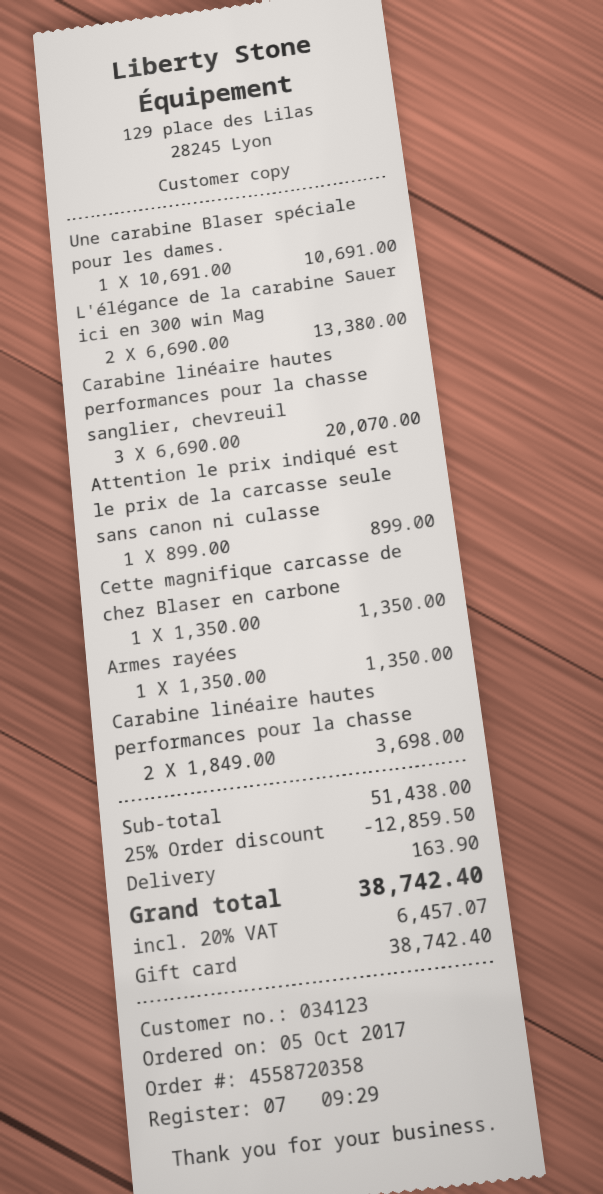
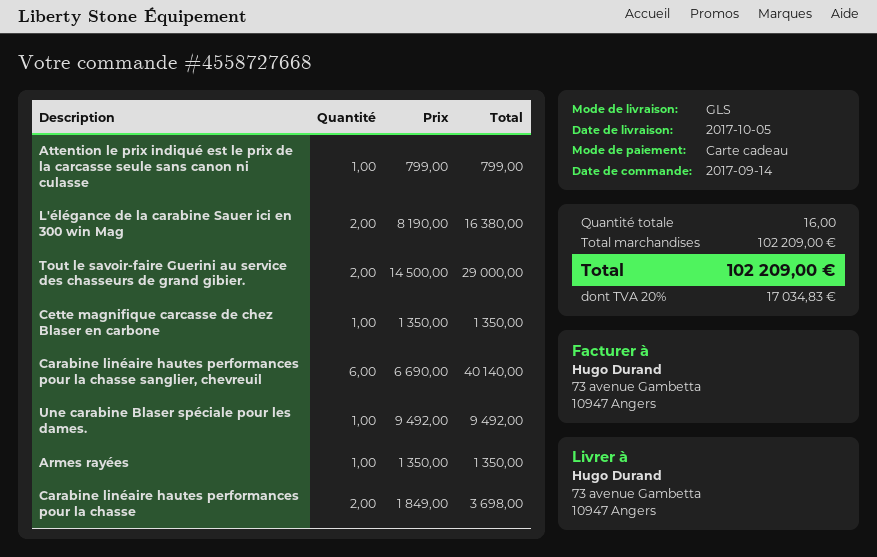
order number: 4558720358 -> 4558727668
order date: 2017-10-05 -> 2017-09-14
Une carabine Blaser spéciale pour les dames.: 1 x 10691.00 = 10691.00 -> 1 x 9492.00 = 9492.00
L'élégance de la carabine Sauer ici en 300 win Mag: 2 x 6690.00 = 13380.00 -> 2 x 8190.00 = 16380.00
Carabine linéaire hautes performances pour la chasse sanglier, chevreuil: 3 x 6690.00 = 20070.00 -> 6 x 6690.00 = 40140.00
Attention le prix indiqué est le prix de la carcasse seule sans canon ni culasse: 1 x 899.00 = 899.00 -> 1 x 799.00 = 799.00
Tout le savoir-faire Guerini au service des chasseurs de grand gibier.: none -> 2 x 14500.00 = 29000.00
subtotal: 51438.00 -> 102209.00
discount: 25% = 12859.50 -> none
shipping: 163.90 -> none
tax: 20% = 6457.07 -> 20% = 17034.83
total: 38742.40 -> 102209.00

